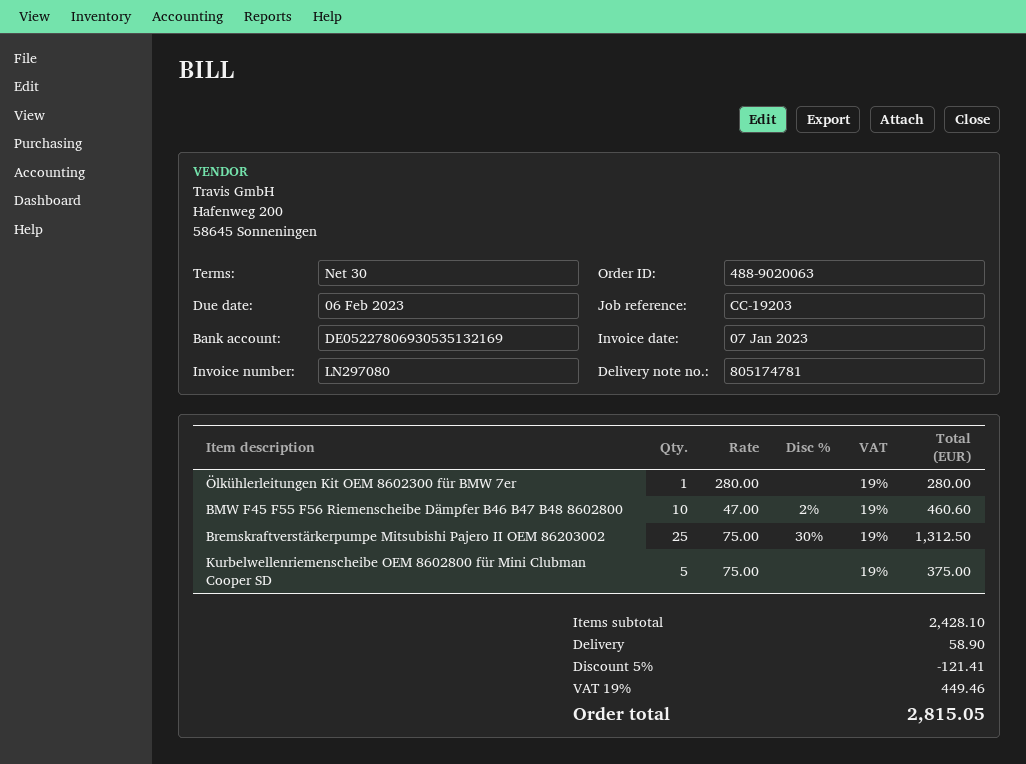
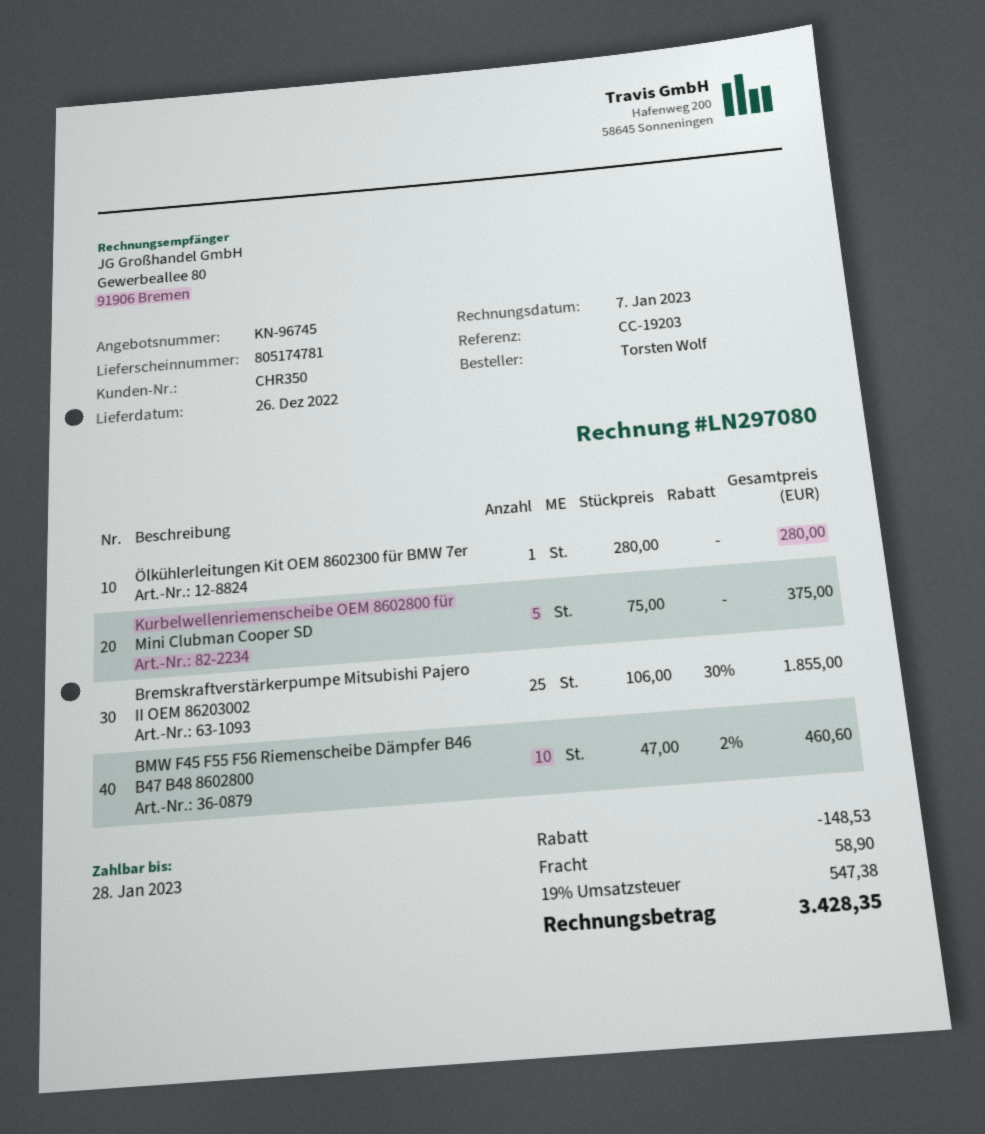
due date: 2023-02-06 -> 2023-01-28
Bremskraftverstärkerpumpe Mitsubishi Pajero II OEM 86203002: 25 x 75.00 - 30% = 1312.50 -> 25 x 106.00 - 30% = 1855.00
discount: 121.41 -> 148.53
tax: 19% = 449.46 -> 19% = 547.38
total: 2815.05 -> 3428.35

